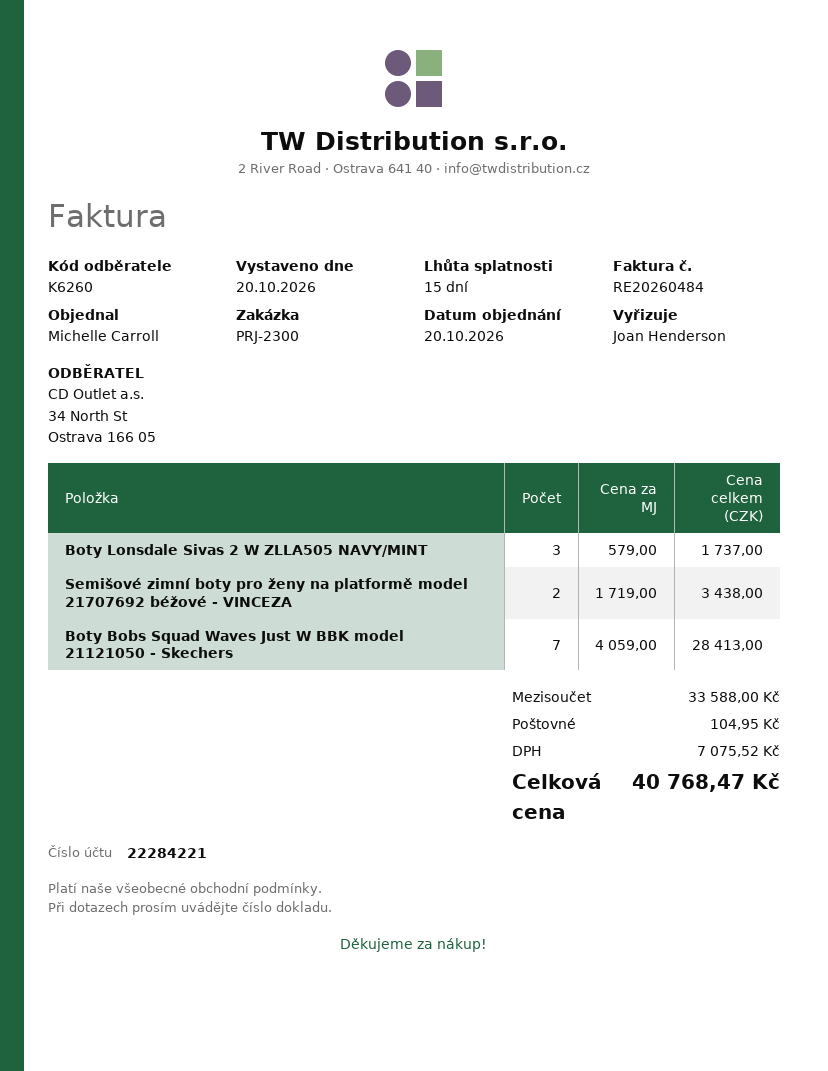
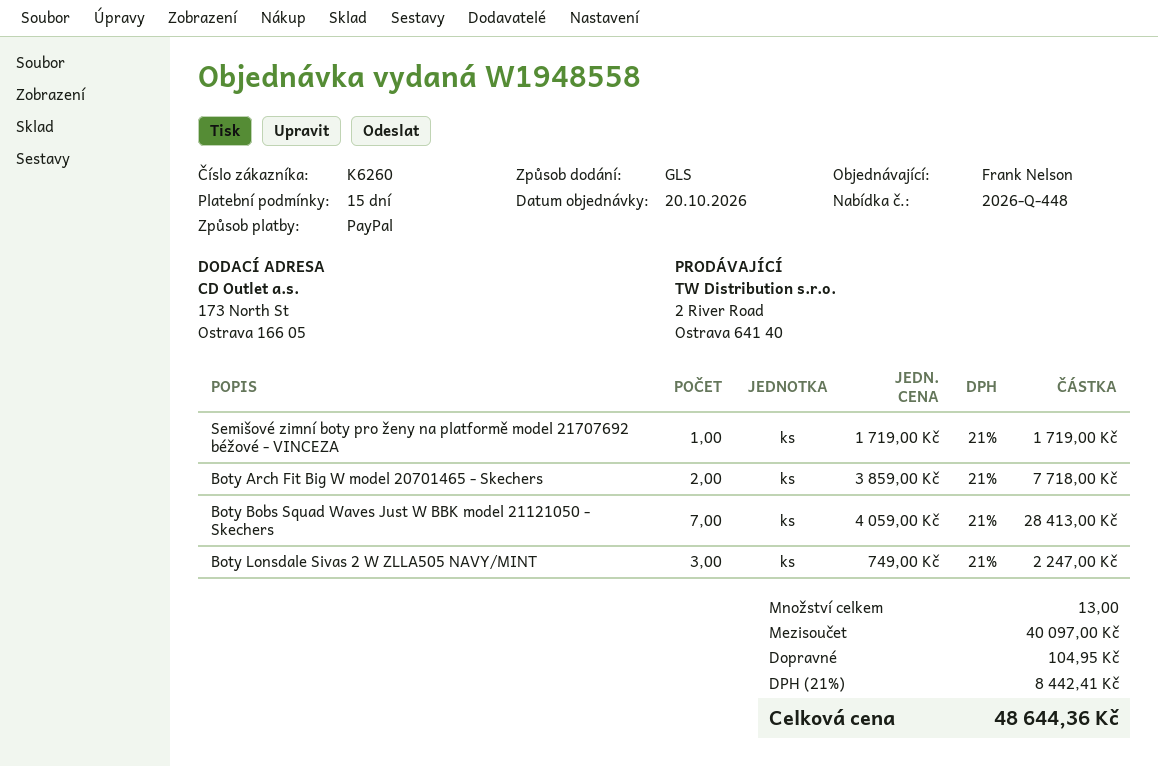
ordered by: Michelle Carroll -> Frank Nelson
Boty Lonsdale Sivas 2 W ZLLA505 NAVY/MINT: 3 x 579.00 = 1737.00 -> 3 x 749.00 = 2247.00
Semišové zimní boty pro ženy na platformě model 21707692 béžové - VINCEZA: 2 x 1719.00 = 3438.00 -> 1 x 1719.00 = 1719.00
Boty Arch Fit Big W model 20701465 - Skechers: none -> 2 x 3859.00 = 7718.00
subtotal: 33588.00 -> 40097.00
tax: 7075.52 -> 8442.41
total: 40768.47 -> 48644.36

